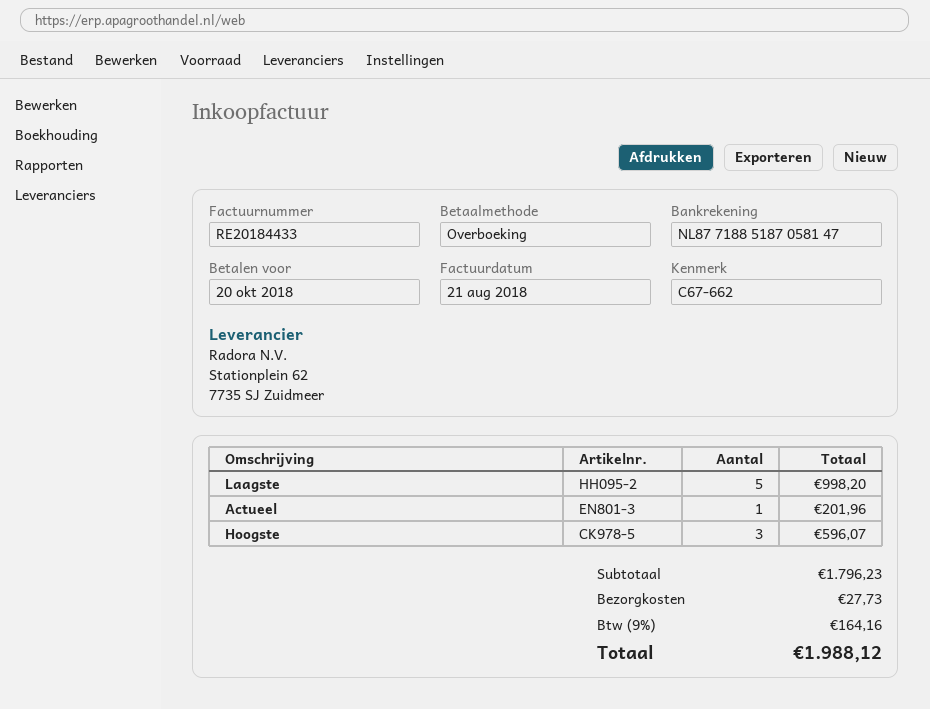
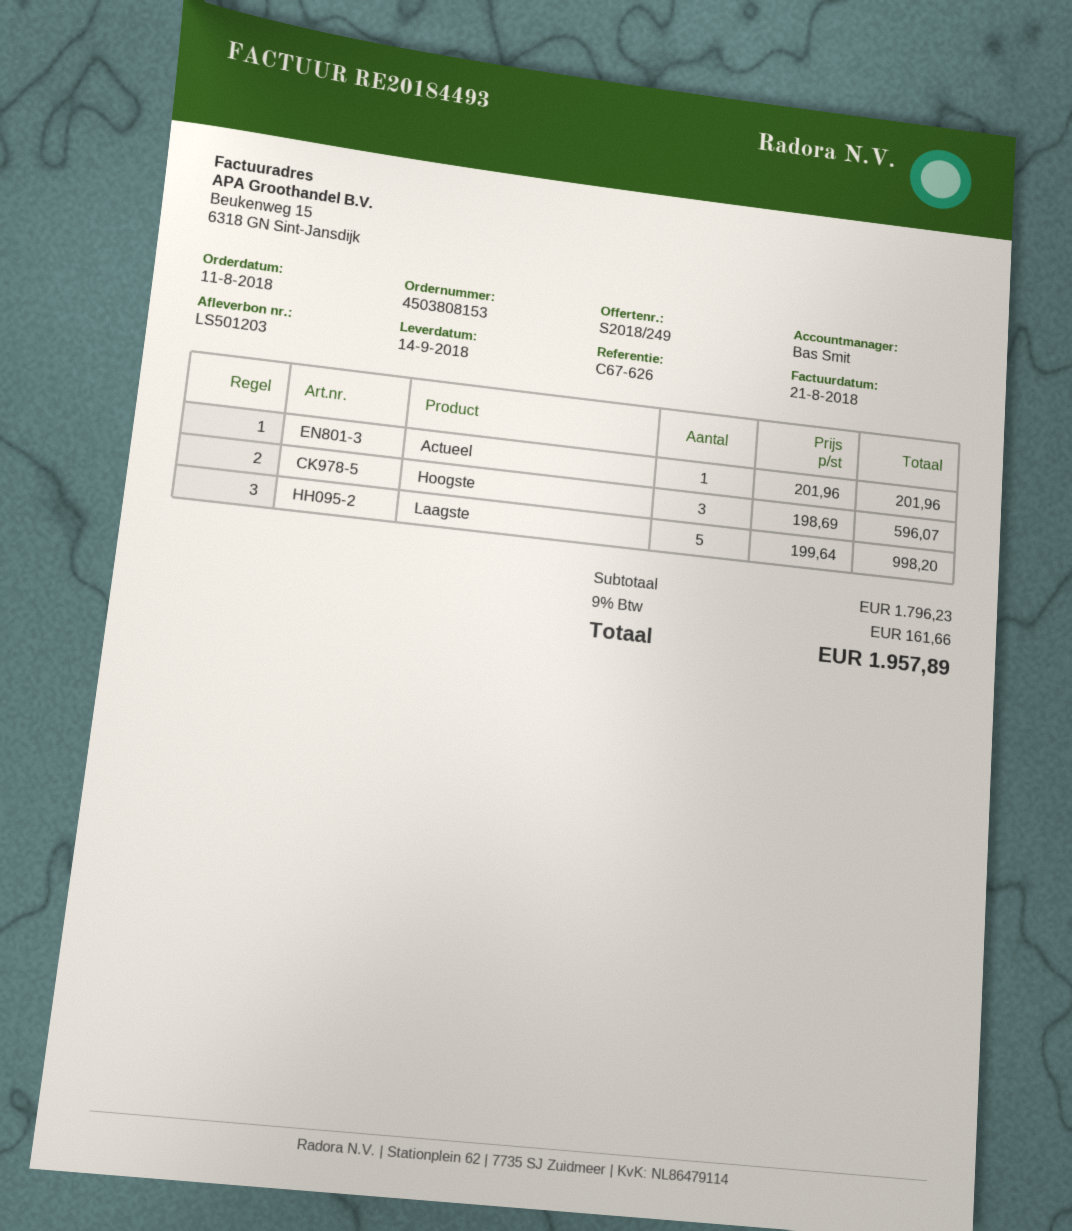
invoice number: RE20184433 -> RE20184493
reference: C67-662 -> C67-626
shipping: 27.73 -> none
tax: 9% = 164.16 -> 9% = 161.66
total: 1988.12 -> 1957.89

